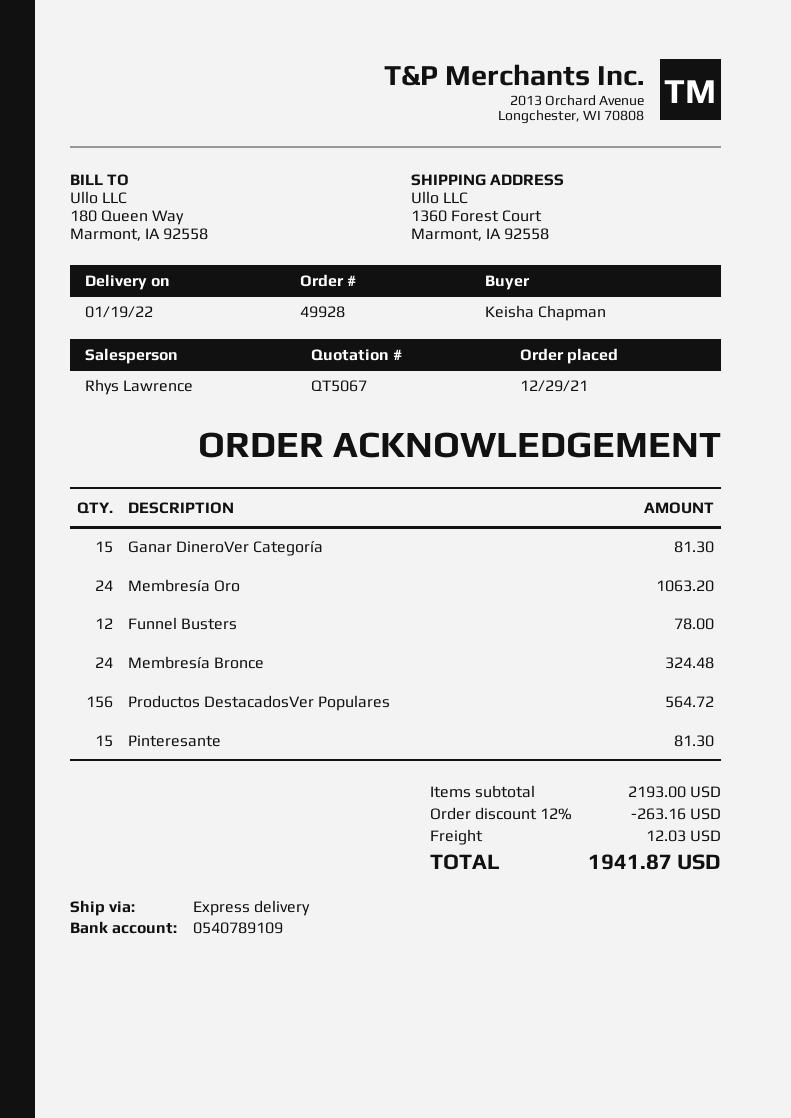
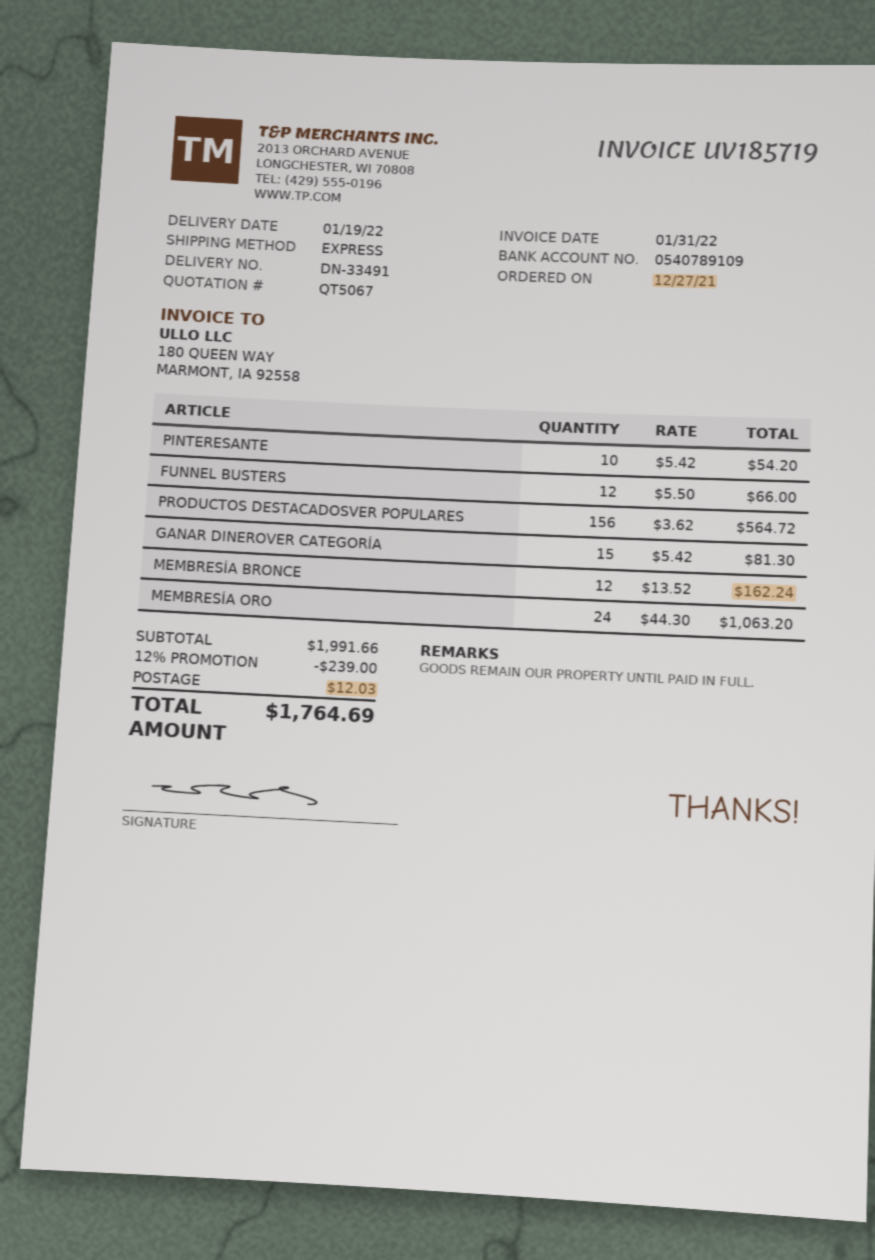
order date: 2021-12-29 -> 2021-12-27
Funnel Busters: 12 for 78.00 -> 12 for 66.00
Membresía Bronce: 24 for 324.48 -> 12 for 162.24
Pinteresante: 15 for 81.30 -> 10 for 54.20
subtotal: 2193.00 -> 1991.66
discount: 12% = 263.16 -> 12% = 239.00
total: 1941.87 -> 1764.69

